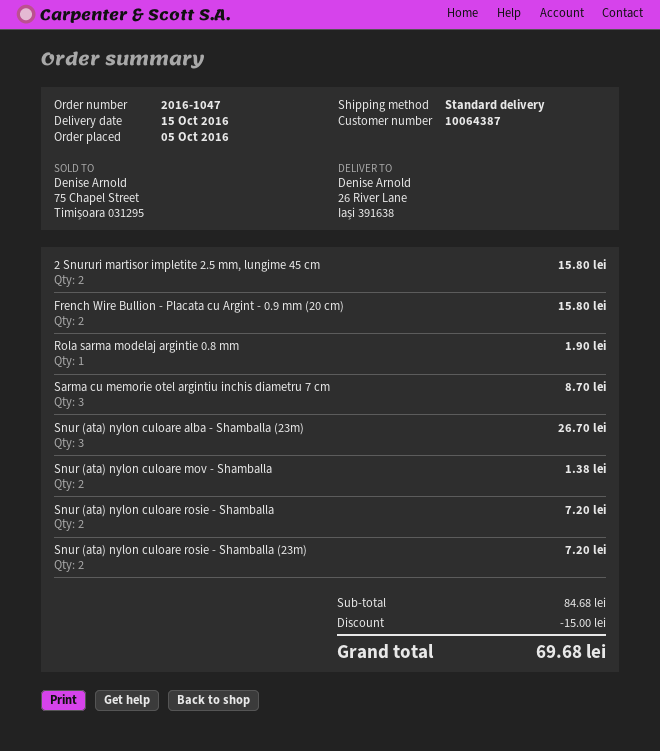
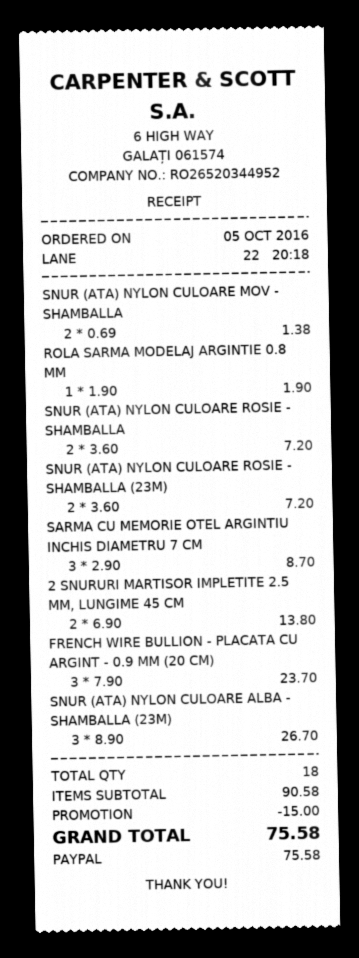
2 Snururi martisor impletite 2.5 mm, lungime 45 cm: 2 for 15.80 -> 2 for 13.80
French Wire Bullion - Placata cu Argint - 0.9 mm (20 cm): 2 for 15.80 -> 3 for 23.70
subtotal: 84.68 -> 90.58
total: 69.68 -> 75.58

